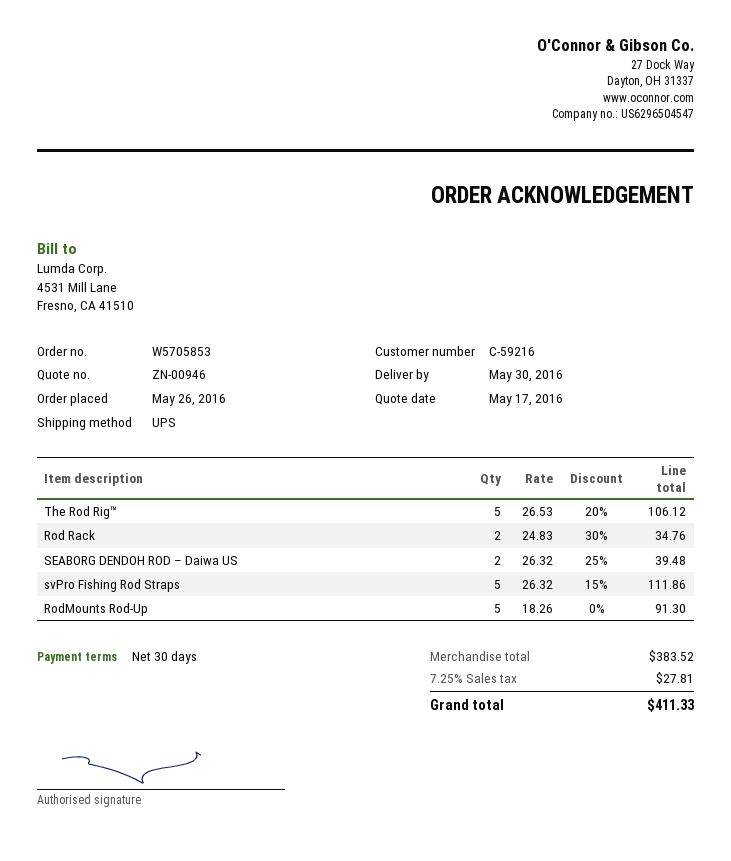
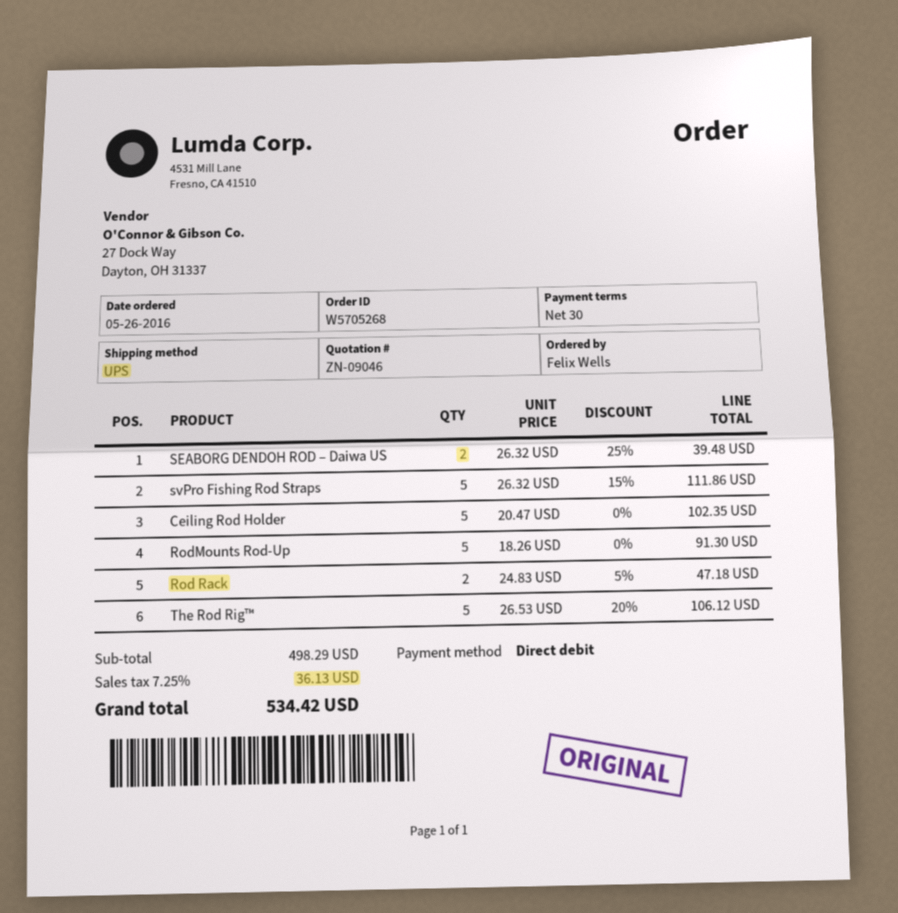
quote number: ZN-00946 -> ZN-09046
order number: W5705853 -> W5705268
Rod Rack: 2 x 24.83 - 30% = 34.76 -> 2 x 24.83 - 5% = 47.18
Ceiling Rod Holder: none -> 5 x 20.47 = 102.35
subtotal: 383.52 -> 498.29
tax: 7.25% = 27.81 -> 7.25% = 36.13
total: 411.33 -> 534.42

